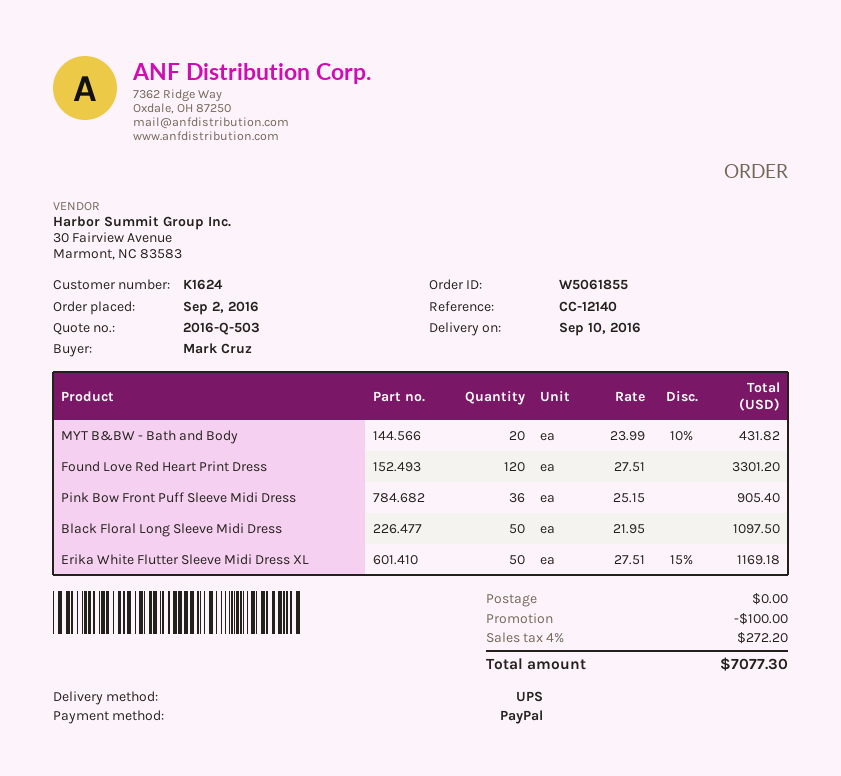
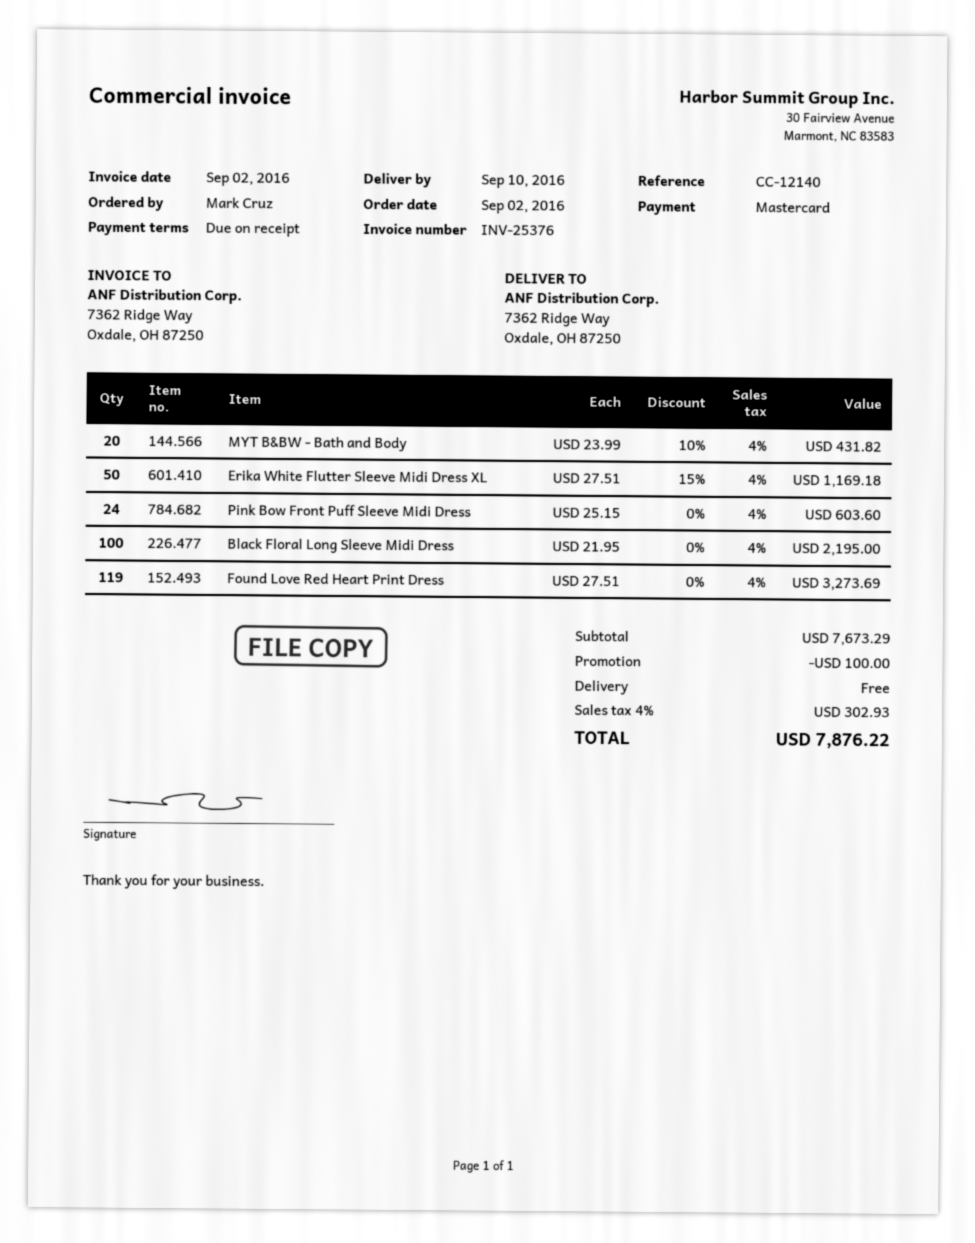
payment method: PayPal -> Mastercard
Found Love Red Heart Print Dress: 120 x 27.51 = 3301.20 -> 119 x 27.51 = 3273.69
Pink Bow Front Puff Sleeve Midi Dress: 36 x 25.15 = 905.40 -> 24 x 25.15 = 603.60
Black Floral Long Sleeve Midi Dress: 50 x 21.95 = 1097.50 -> 100 x 21.95 = 2195.00
tax: 4% = 272.20 -> 4% = 302.93
total: 7077.30 -> 7876.22

